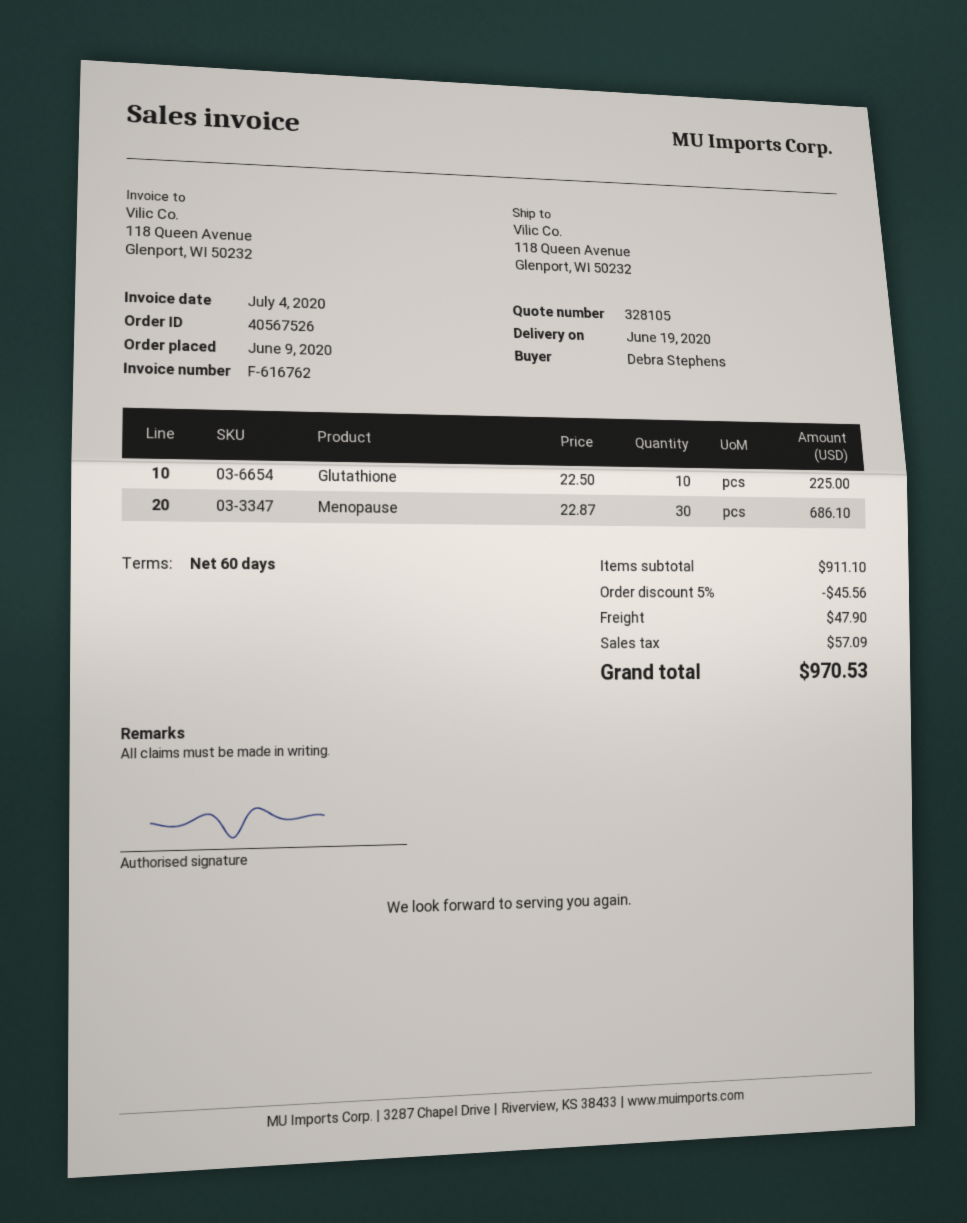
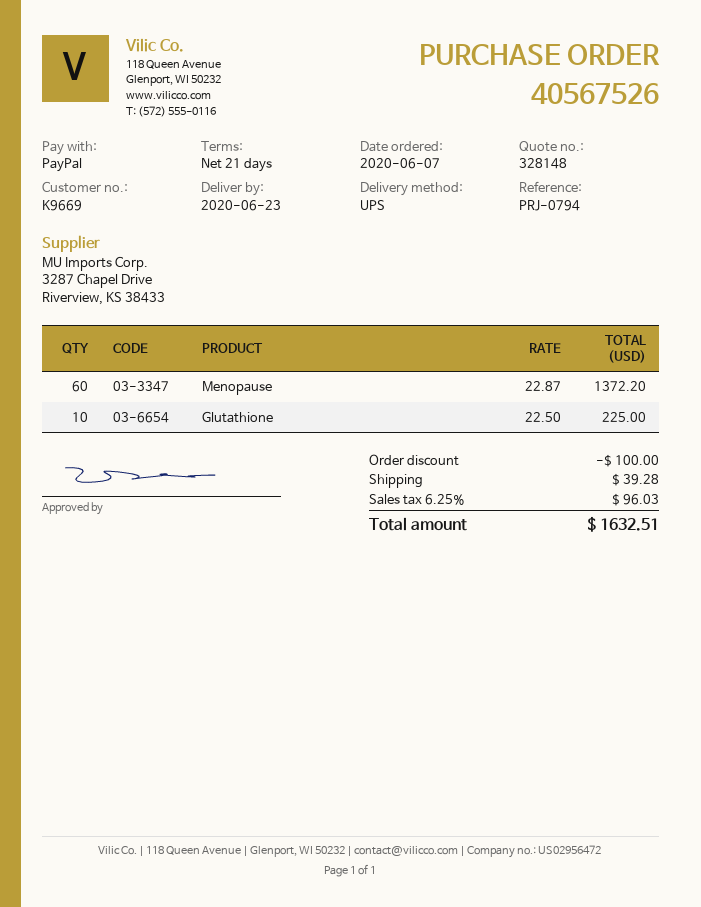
quote number: 328105 -> 328148
order date: 2020-06-09 -> 2020-06-07
delivery date: 2020-06-19 -> 2020-06-23
payment terms: 60 days -> 21 days
Menopause: 30 x 22.87 = 686.10 -> 60 x 22.87 = 1372.20
discount: 45.56 -> 100.00
shipping: 47.90 -> 39.28
tax: 57.09 -> 96.03
total: 970.53 -> 1632.51

